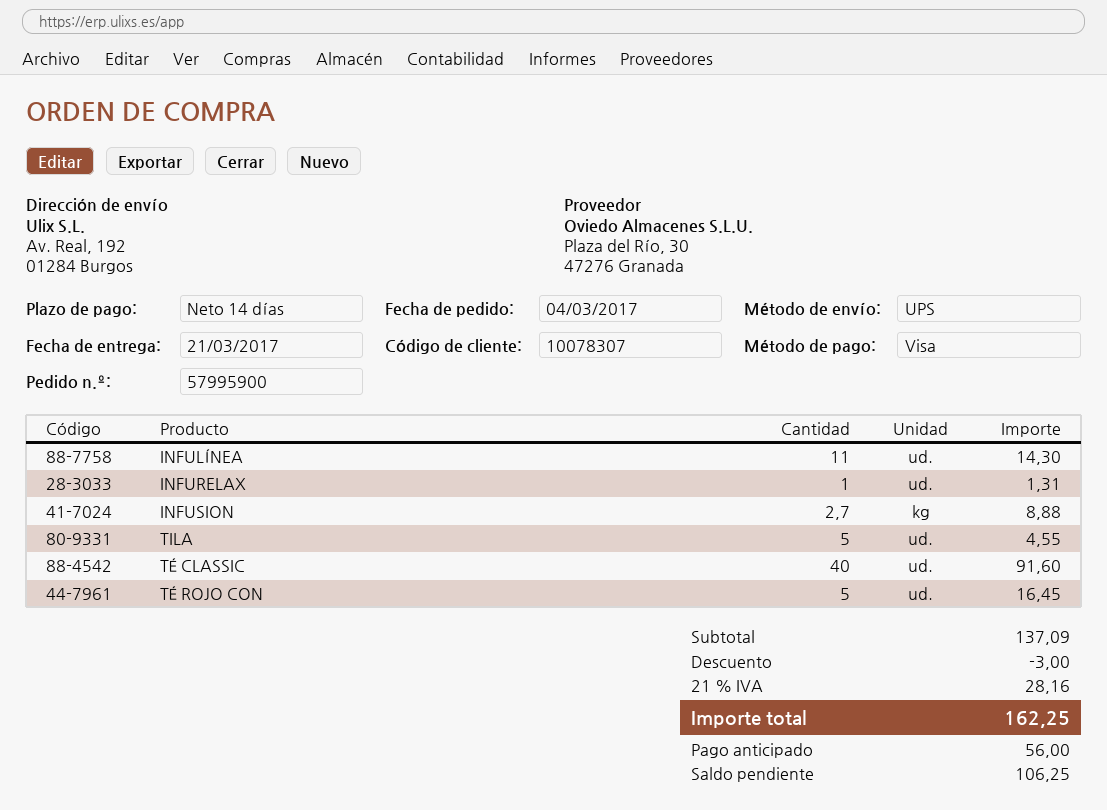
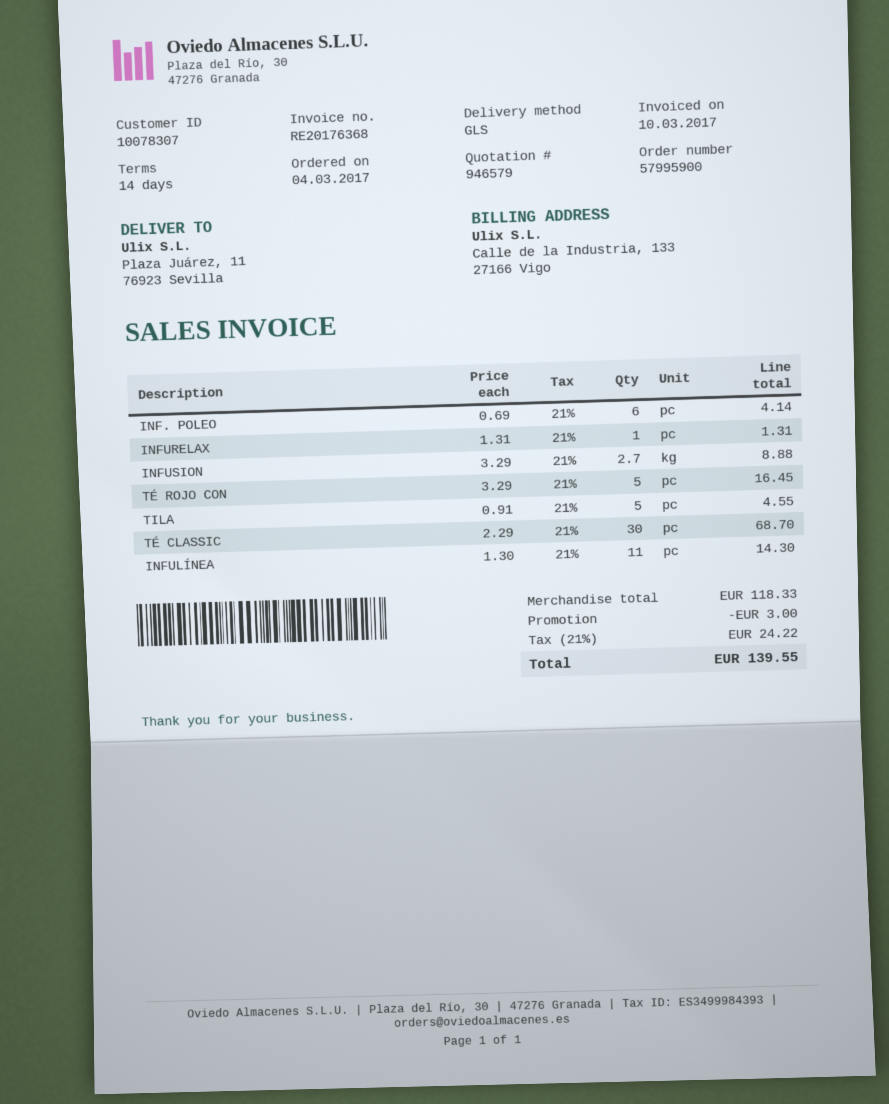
shipping method: UPS -> GLS
ship to: Av. Real, 192, 01284 Burgos -> Plaza Juárez, 11, 76923 Sevilla
TÉ CLASSIC: 40 for 91.60 -> 30 for 68.70
INF. POLEO: none -> 6 for 4.14
subtotal: 137.09 -> 118.33
tax: 21% = 28.16 -> 21% = 24.22
total: 162.25 -> 139.55

